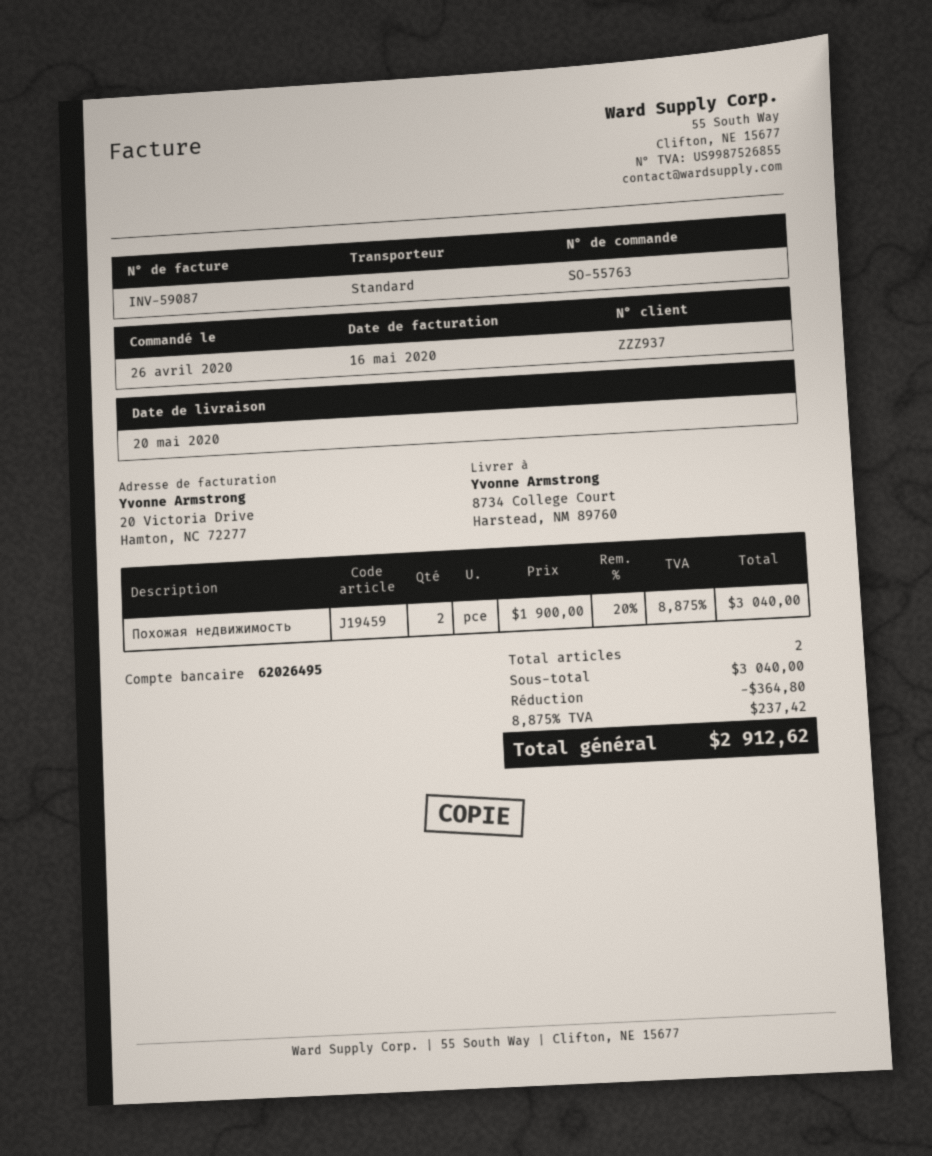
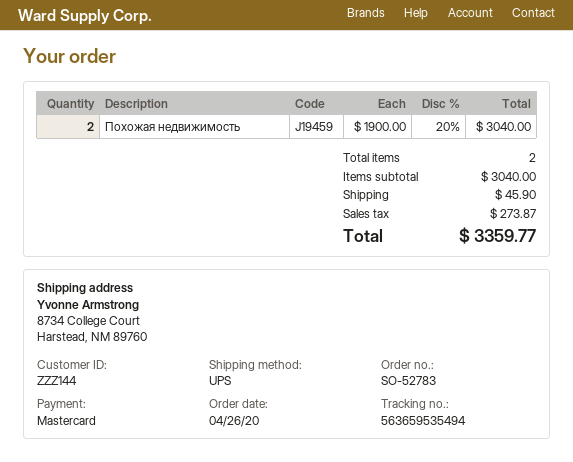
order number: SO-55763 -> SO-52783
customer number: ZZZ937 -> ZZZ144
shipping method: standard -> UPS
discount: 364.80 -> none
shipping: none -> 45.90
tax: 237.42 -> 273.87
total: 2912.62 -> 3359.77

